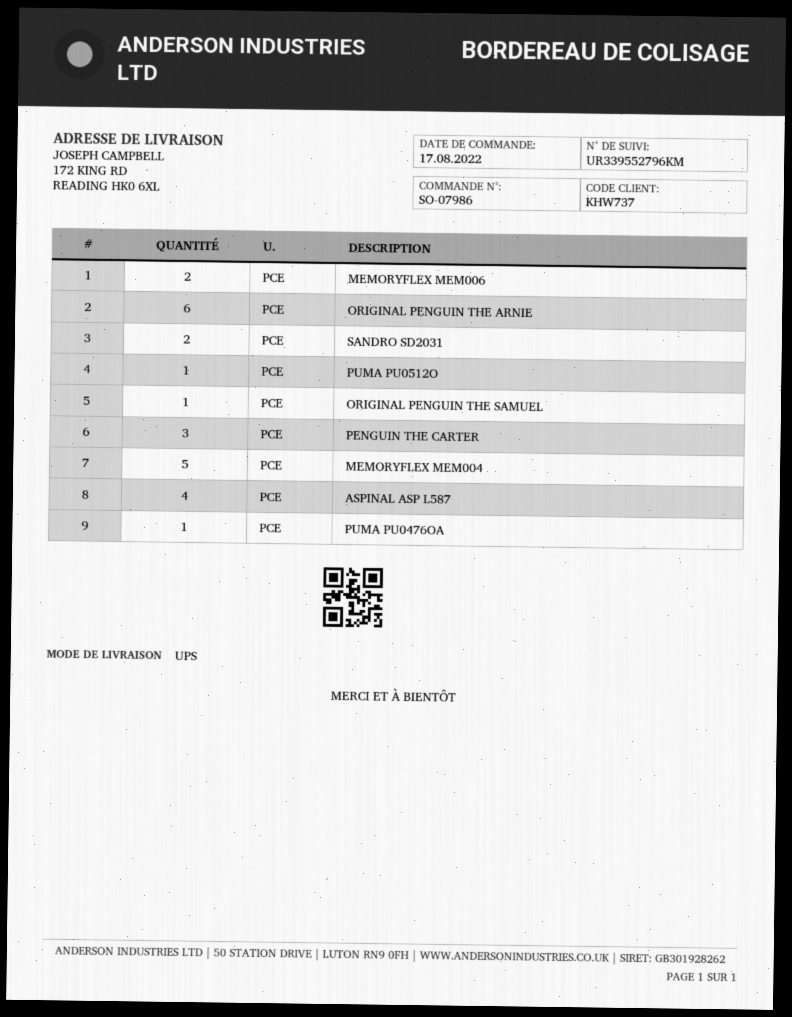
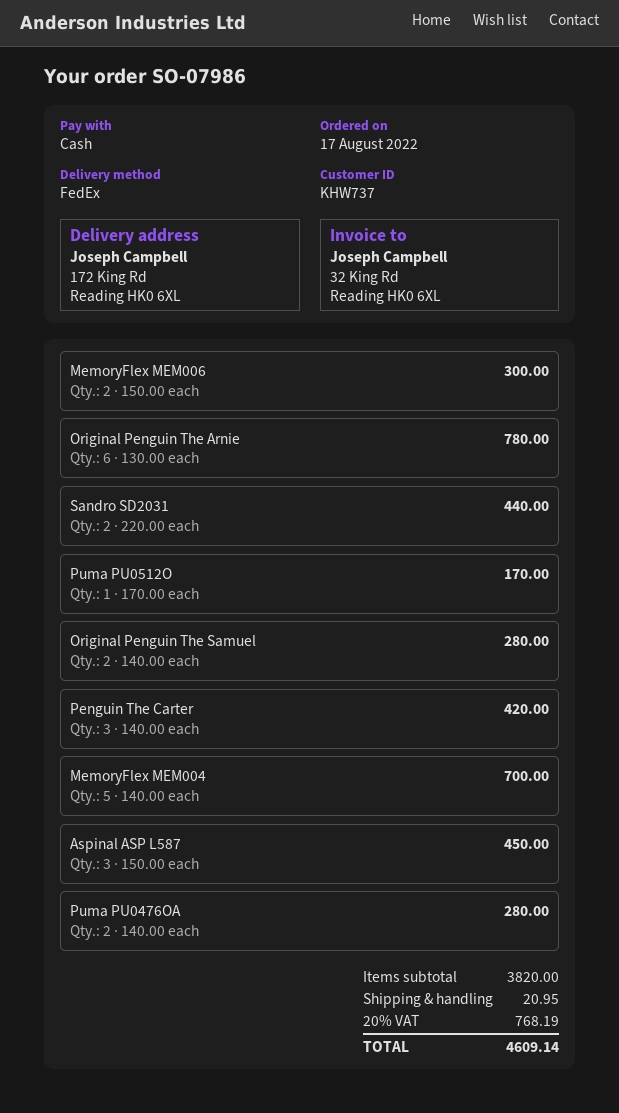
shipping method: UPS -> FedEx
ORIGINAL PENGUIN THE SAMUEL: 1 -> 2
ASPINAL ASP L587: 4 -> 3
PUMA PU0476OA: 1 -> 2

